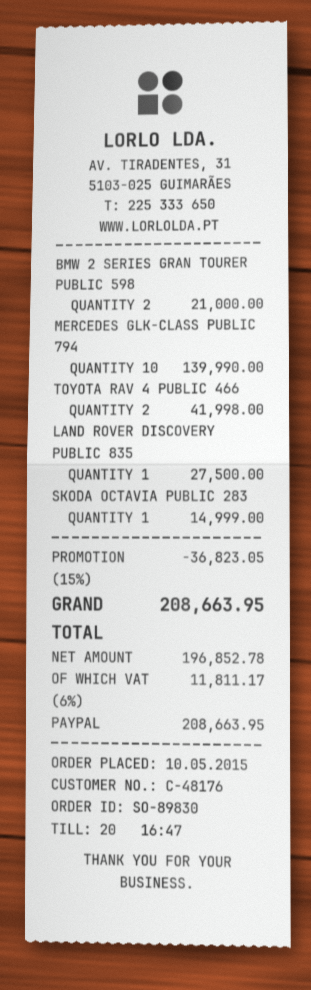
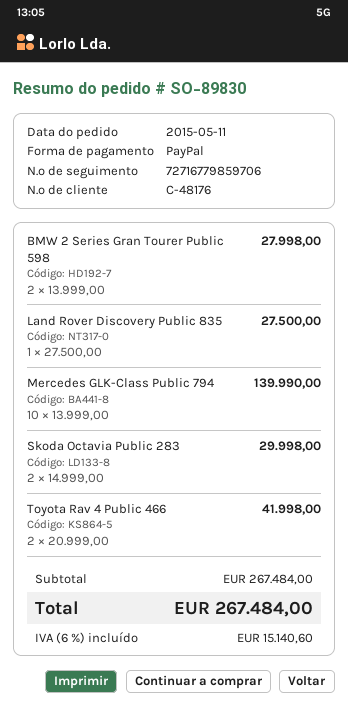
order date: 2015-05-10 -> 2015-05-11
BMW 2 SERIES GRAN TOURER PUBLIC 598: 2 for 21000.00 -> 2 for 27998.00
SKODA OCTAVIA PUBLIC 283: 1 for 14999.00 -> 2 for 29998.00
discount: 15% = 36823.05 -> none
tax: 6% = 11811.17 -> 6% = 15140.60
total: 208663.95 -> 267484.00

